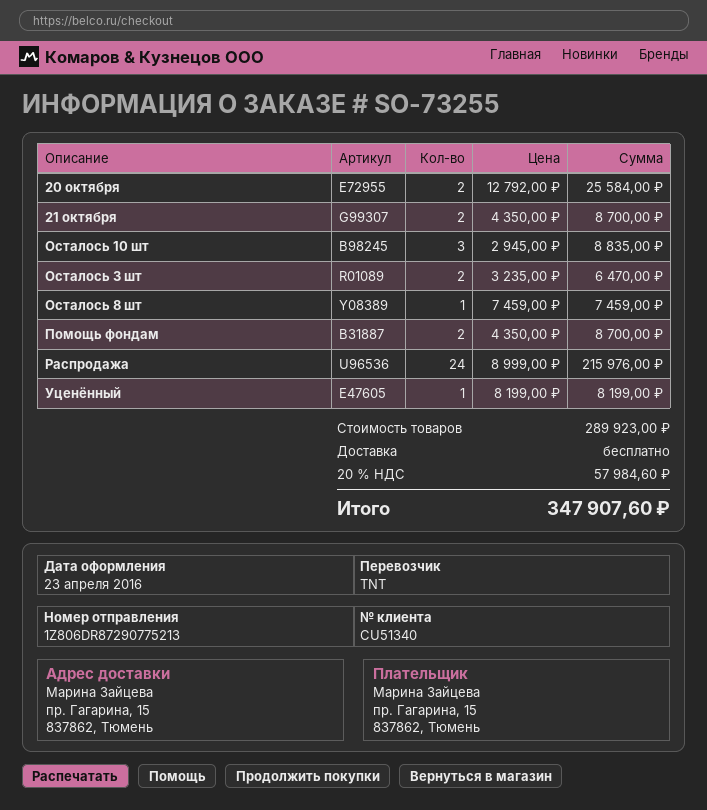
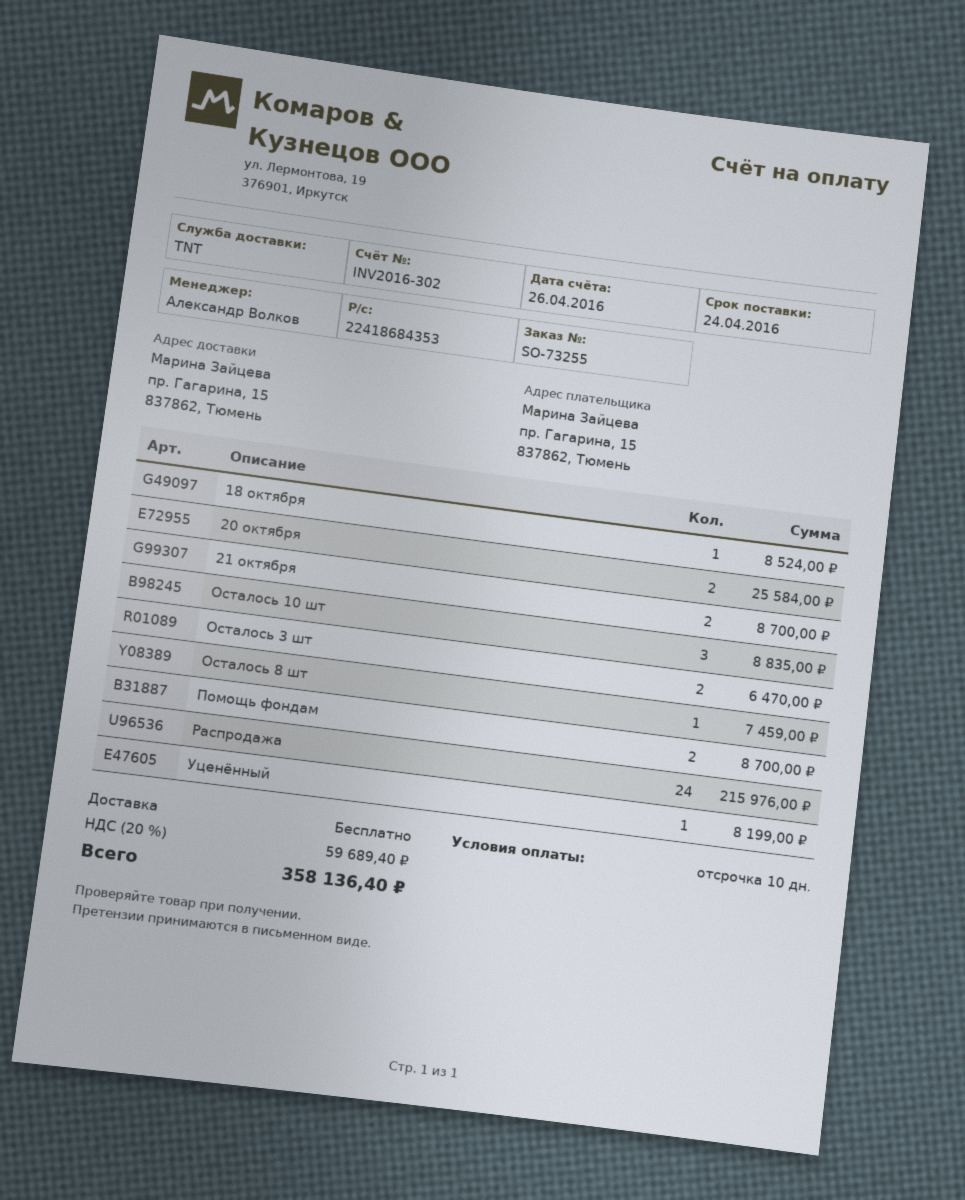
18 октября: none -> 1 for 8524.00
tax: 20% = 57984.60 -> 20% = 59689.40
total: 347907.60 -> 358136.40

